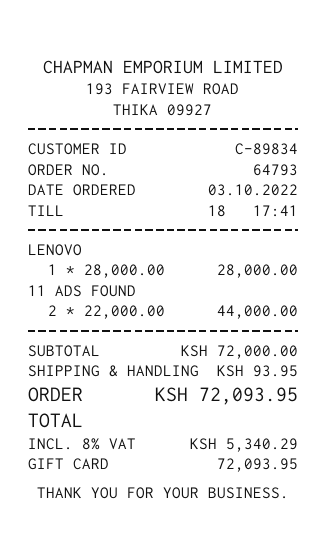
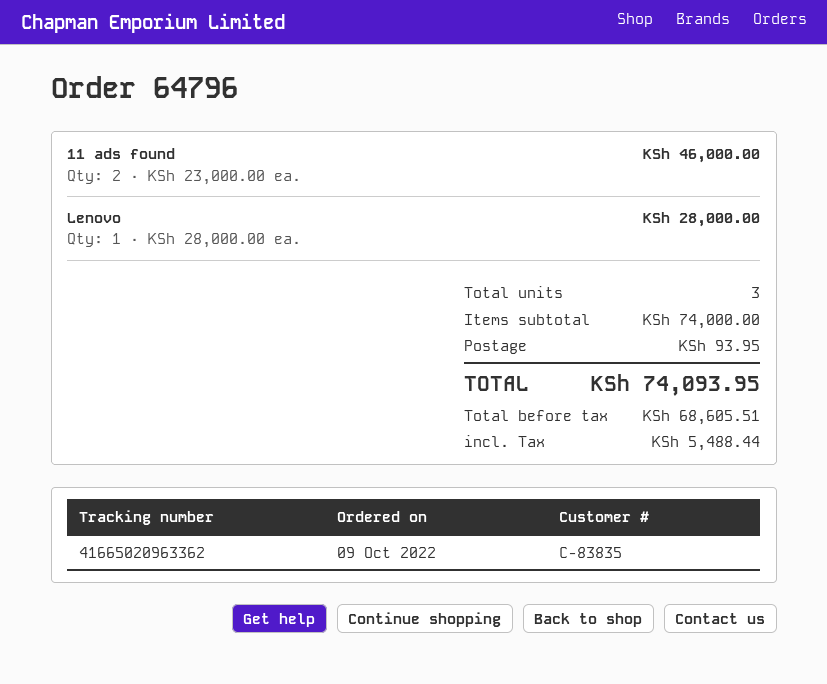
order number: 64793 -> 64796
order date: 2022-10-03 -> 2022-10-09
customer number: C-89834 -> C-83835
11 ADS FOUND: 2 x 22000.00 = 44000.00 -> 2 x 23000.00 = 46000.00
subtotal: 72000.00 -> 74000.00
tax: 5340.29 -> 5488.44
total: 72093.95 -> 74093.95

